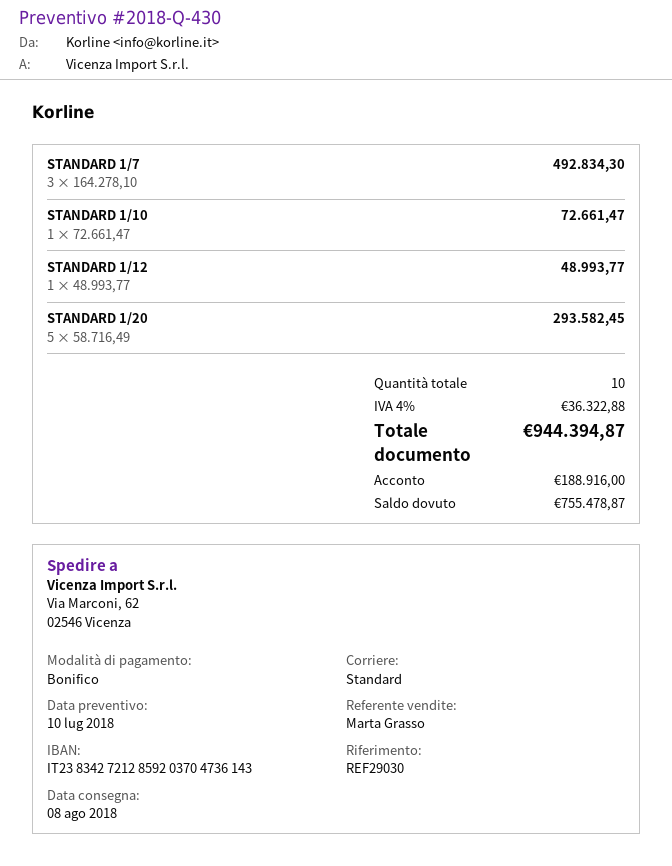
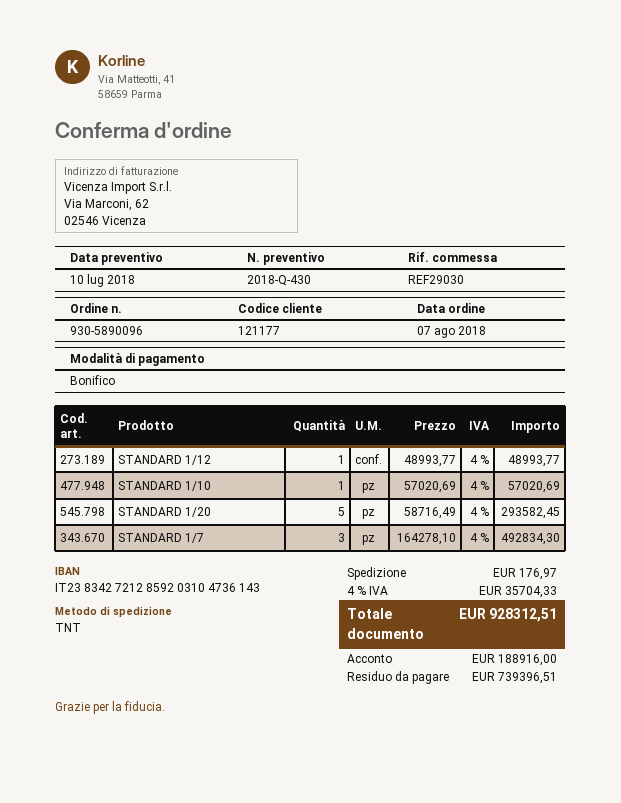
bank account: IT2383427212859203704736143 -> IT2383427212859203104736143
shipping method: standard -> TNT
STANDARD 1/10: 1 x 72661.47 = 72661.47 -> 1 x 57020.69 = 57020.69
shipping: none -> 176.97
tax: 4% = 36322.88 -> 4% = 35704.33
total: 944394.87 -> 928312.51
balance: 755478.87 -> 739396.51

